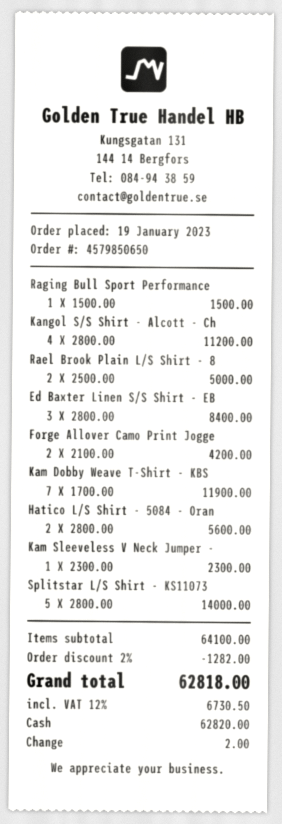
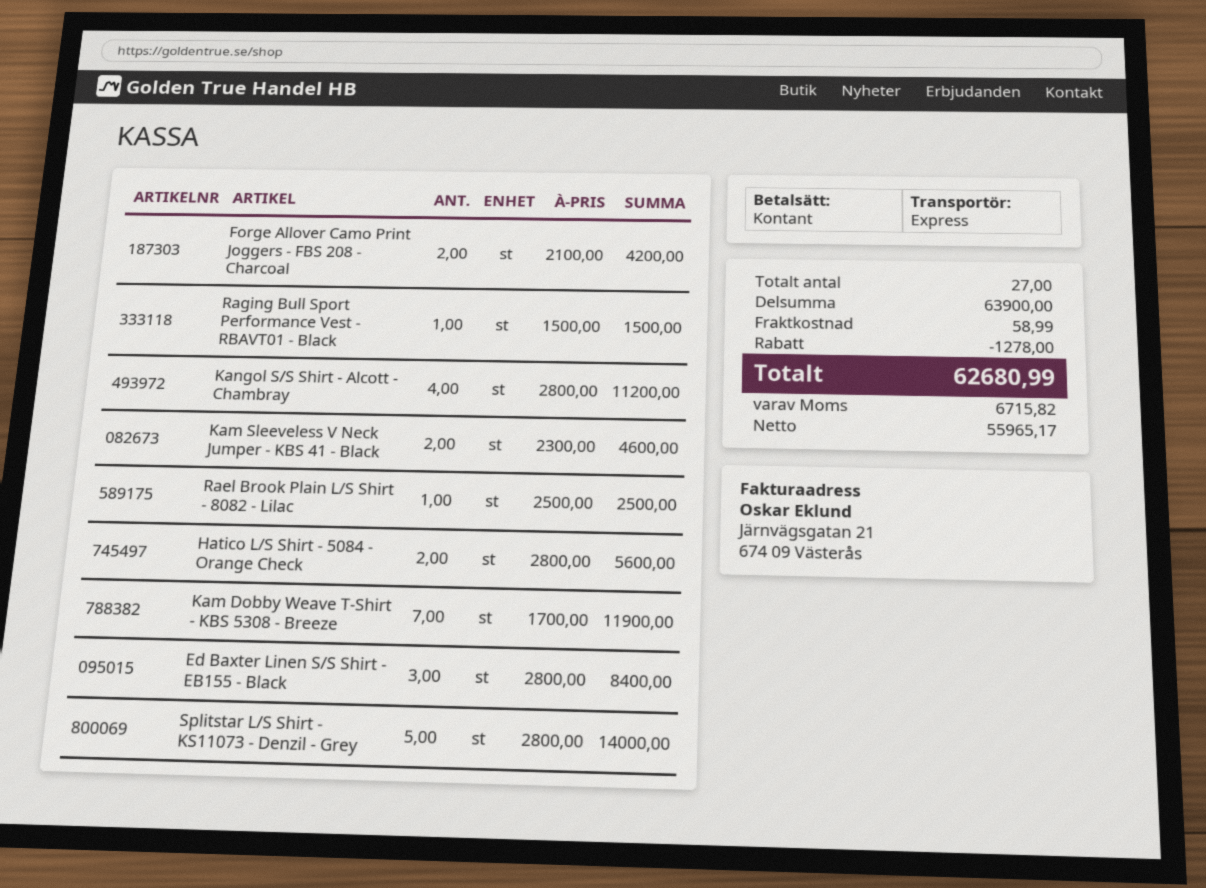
Rael Brook Plain L/S Shirt - 8: 2 x 2500.00 = 5000.00 -> 1 x 2500.00 = 2500.00
Kam Sleeveless V Neck Jumper -: 1 x 2300.00 = 2300.00 -> 2 x 2300.00 = 4600.00
subtotal: 64100.00 -> 63900.00
discount: 1282.00 -> 1278.00
shipping: none -> 58.99
tax: 6730.50 -> 6715.82
total: 62818.00 -> 62680.99

